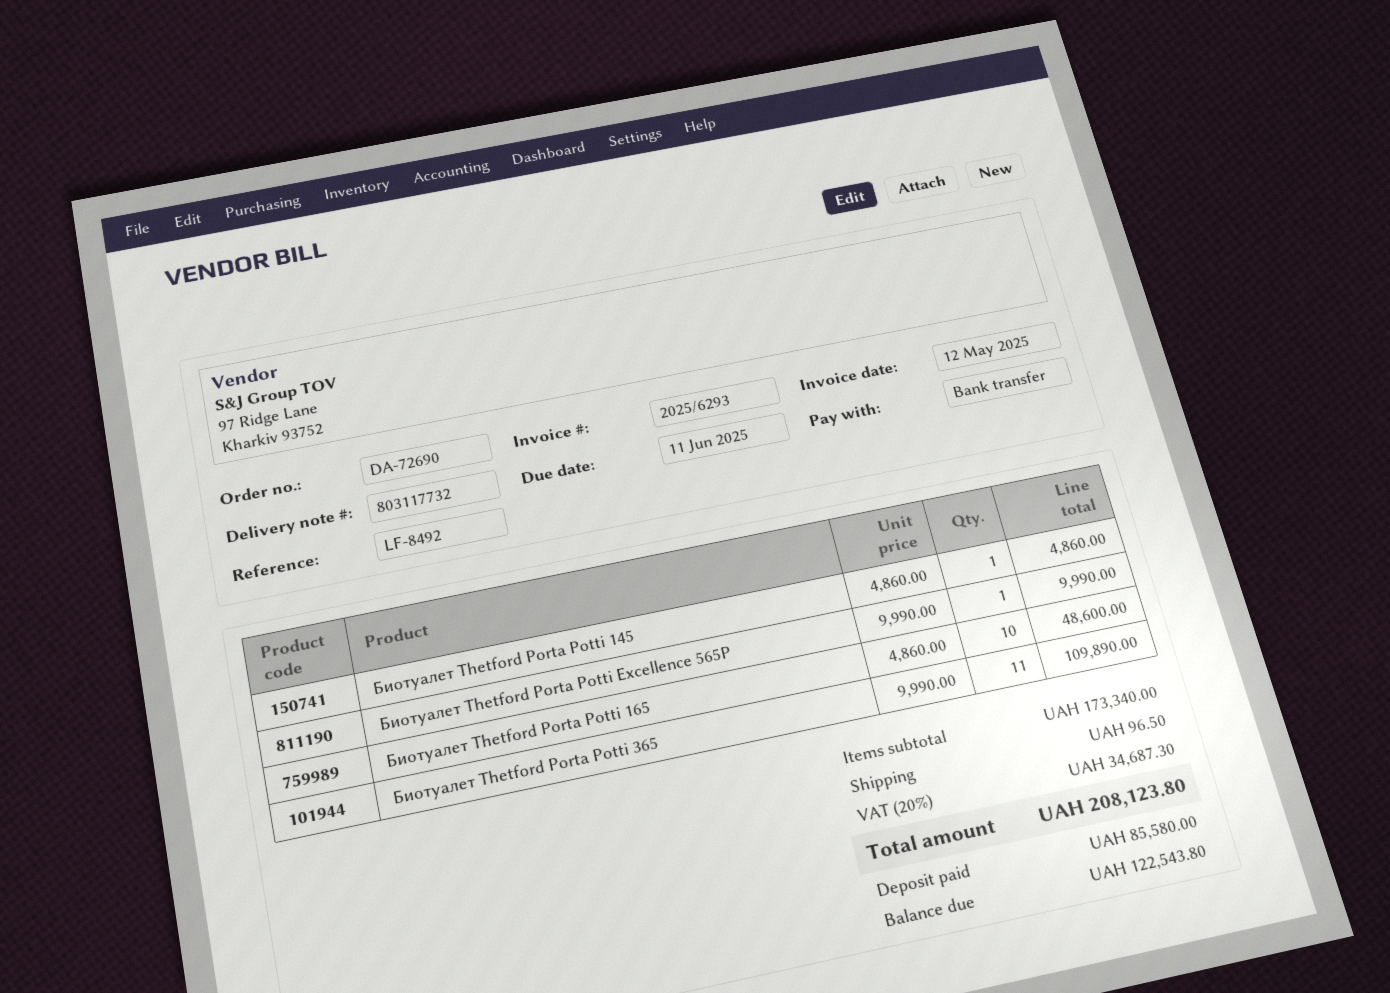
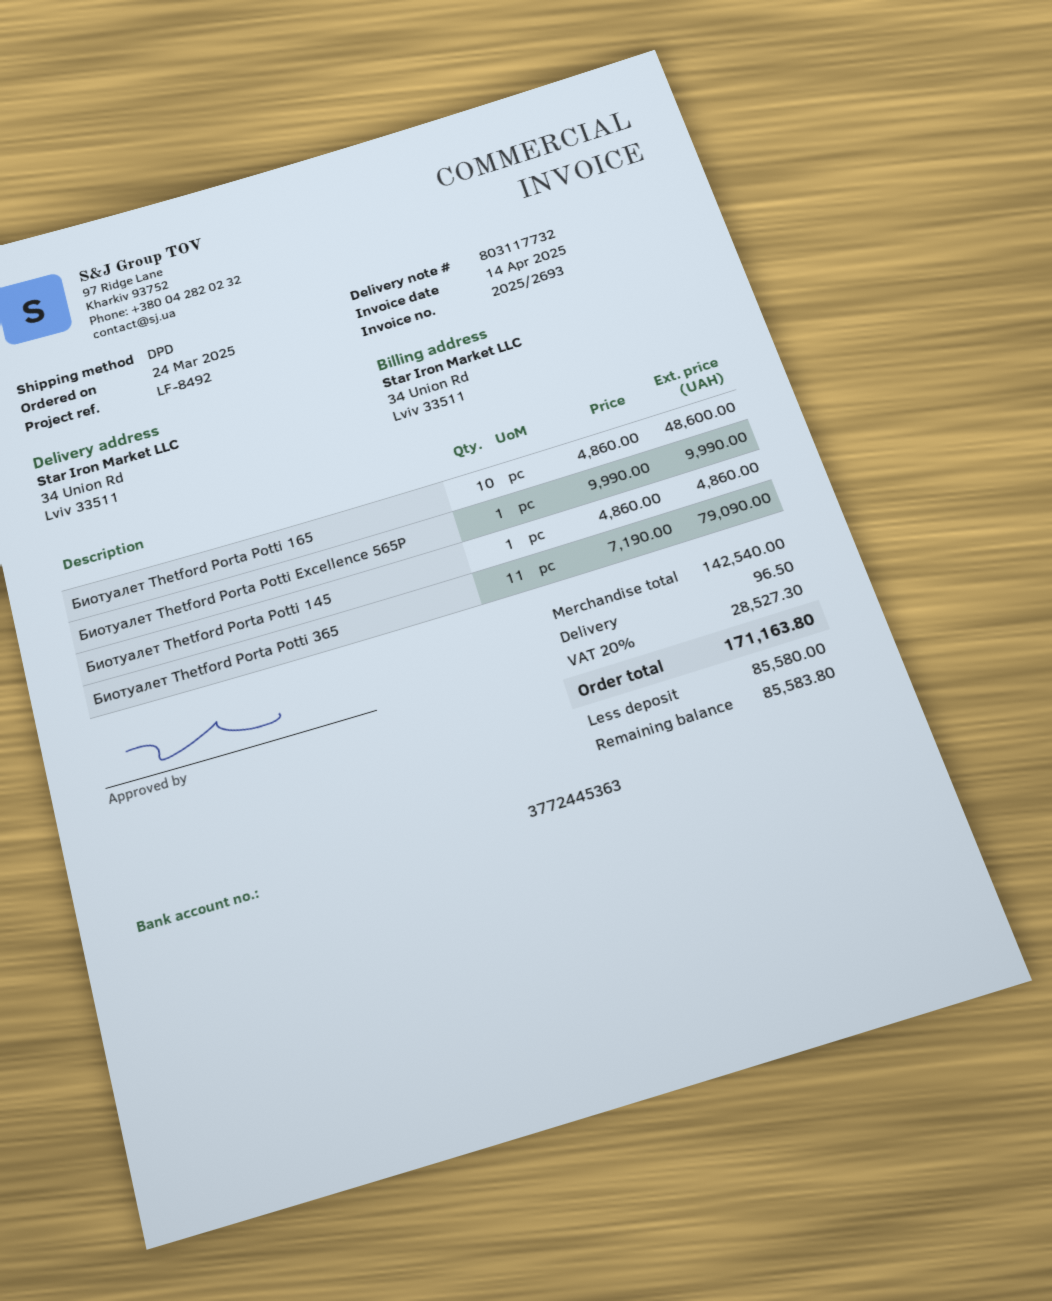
invoice number: 2025/6293 -> 2025/2693
invoice date: 2025-05-12 -> 2025-04-14
Биотуалет Thetford Porta Potti 365: 11 x 9990.00 = 109890.00 -> 11 x 7190.00 = 79090.00
subtotal: 173340.00 -> 142540.00
tax: 20% = 34687.30 -> 20% = 28527.30
total: 208123.80 -> 171163.80
balance: 122543.80 -> 85583.80

